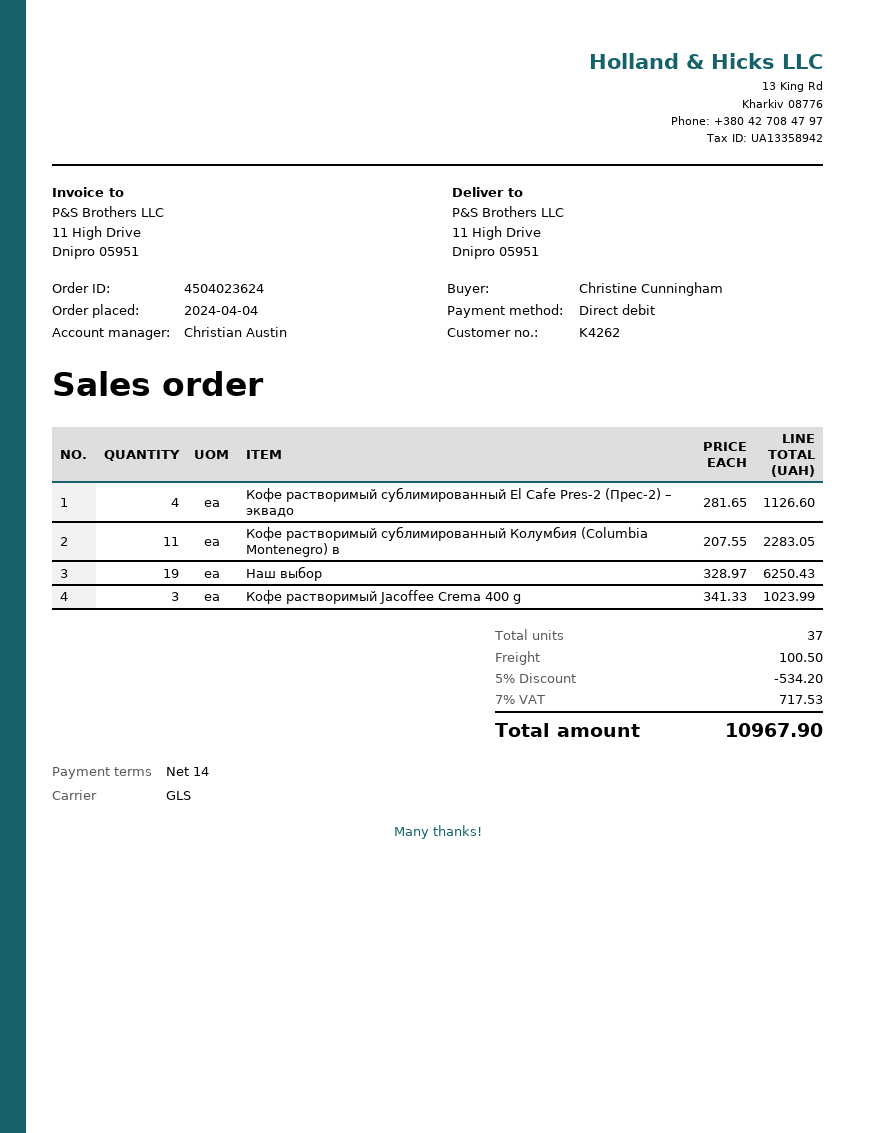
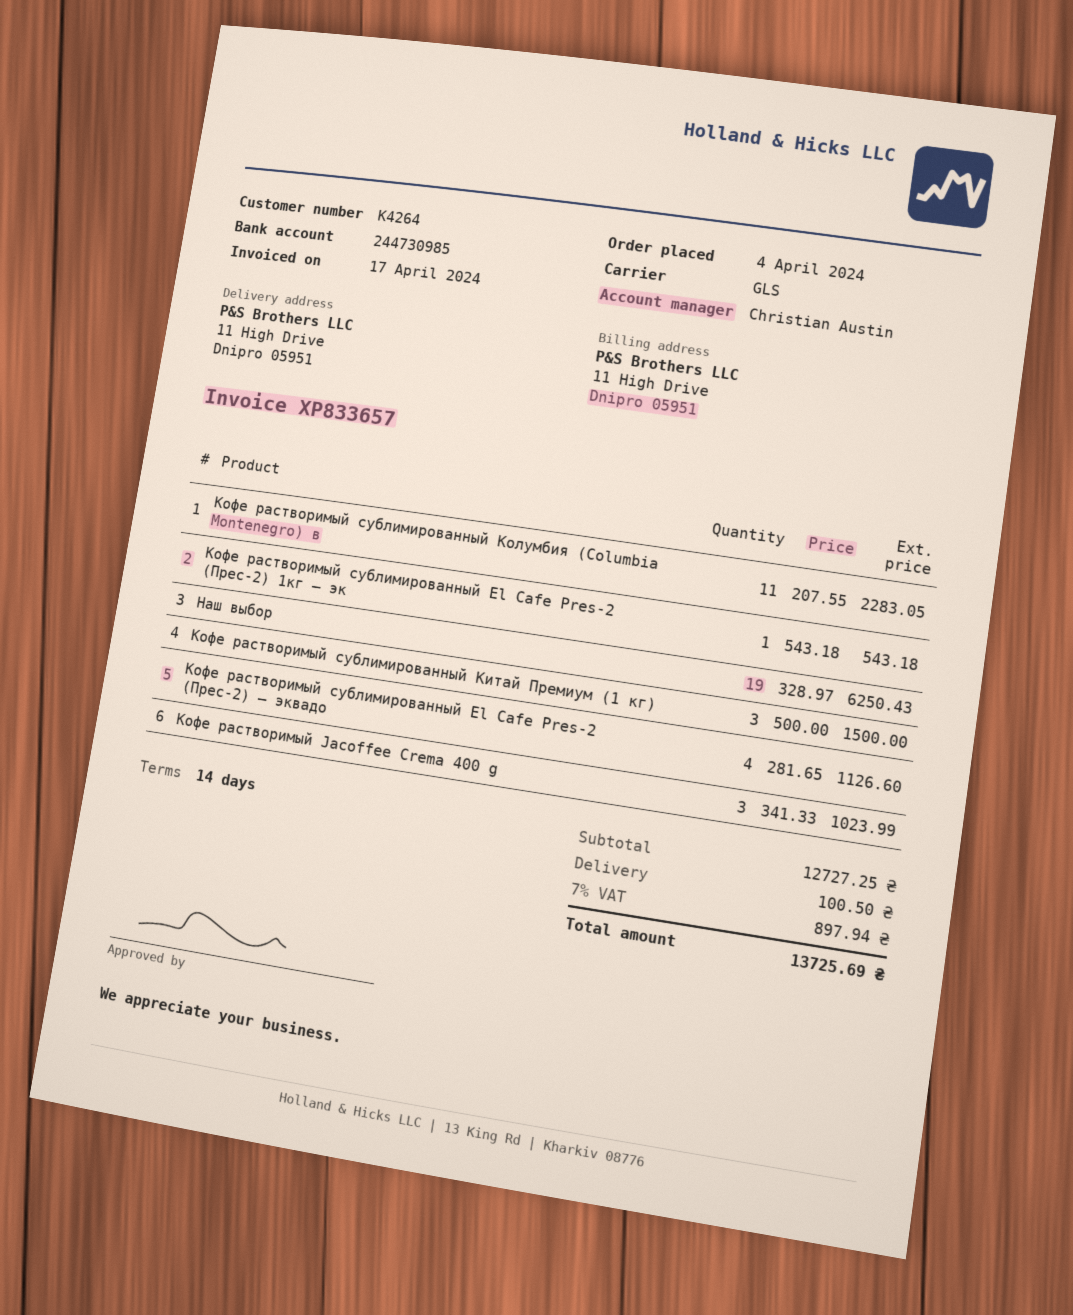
customer number: K4262 -> K4264
Кофе растворимый сублимированный El Cafe Pres-2 (Прес-2) 1кг – эк: none -> 1 x 543.18 = 543.18
Кофе растворимый сублимированный Китай Премиум (1 кг): none -> 3 x 500.00 = 1500.00
discount: 5% = 534.20 -> none
tax: 7% = 717.53 -> 7% = 897.94
total: 10967.90 -> 13725.69

